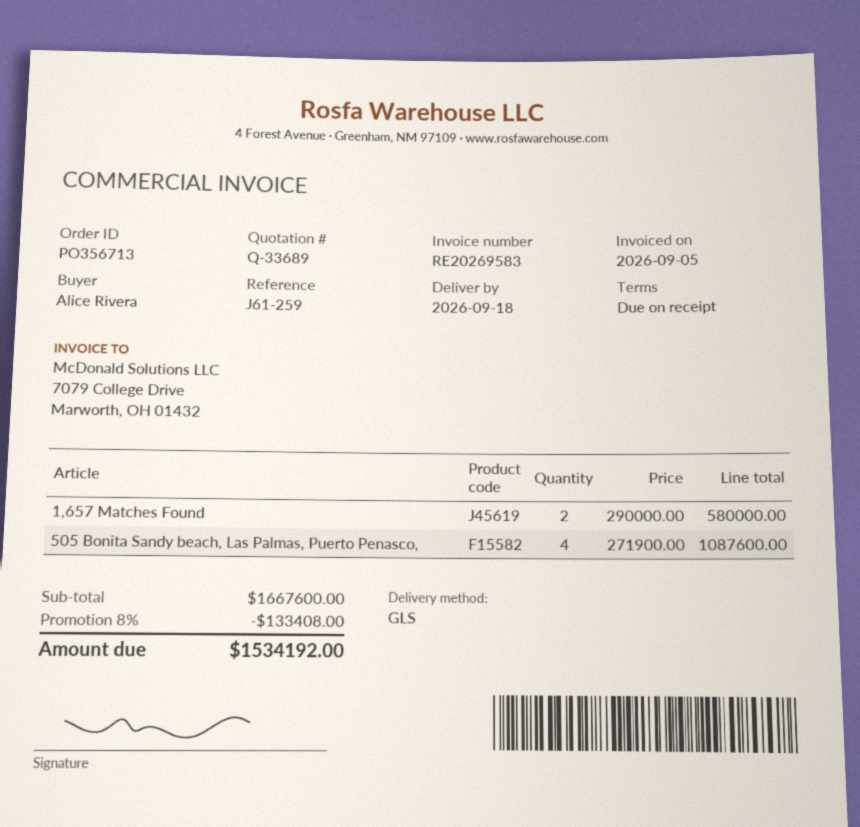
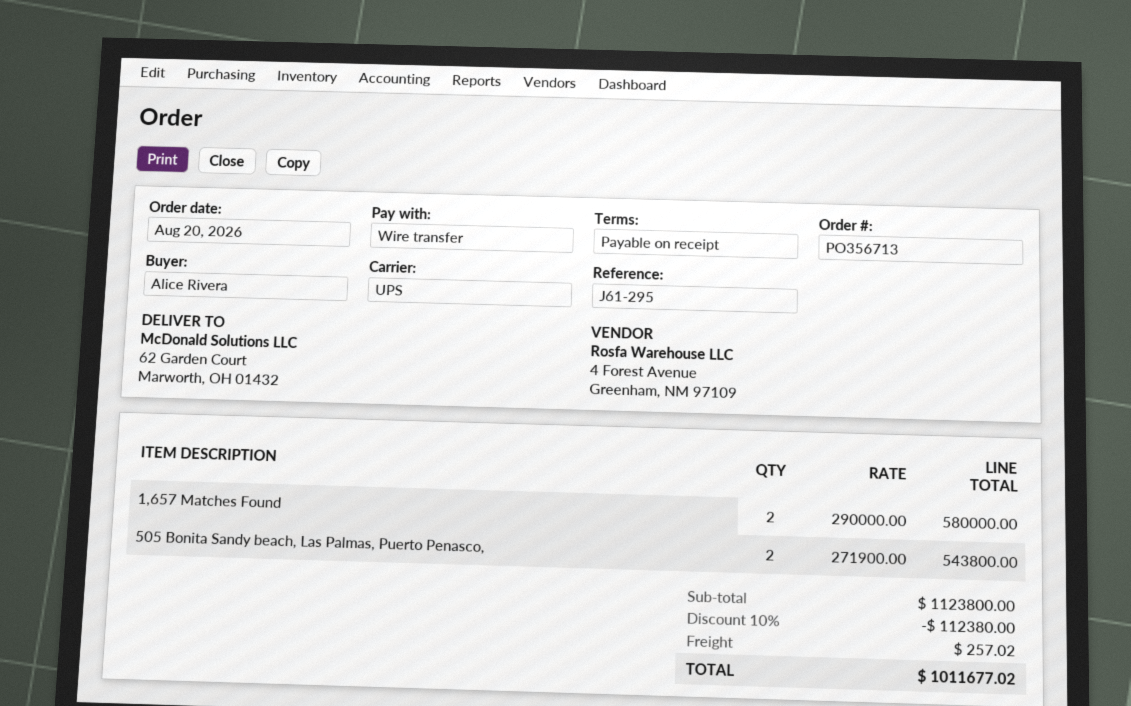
reference: J61-259 -> J61-295
shipping method: GLS -> UPS
505 Bonita Sandy beach, Las Palmas, Puerto Penasco,: 4 x 271900.00 = 1087600.00 -> 2 x 271900.00 = 543800.00
subtotal: 1667600.00 -> 1123800.00
discount: 8% = 133408.00 -> 10% = 112380.00
shipping: none -> 257.02
total: 1534192.00 -> 1011677.02

